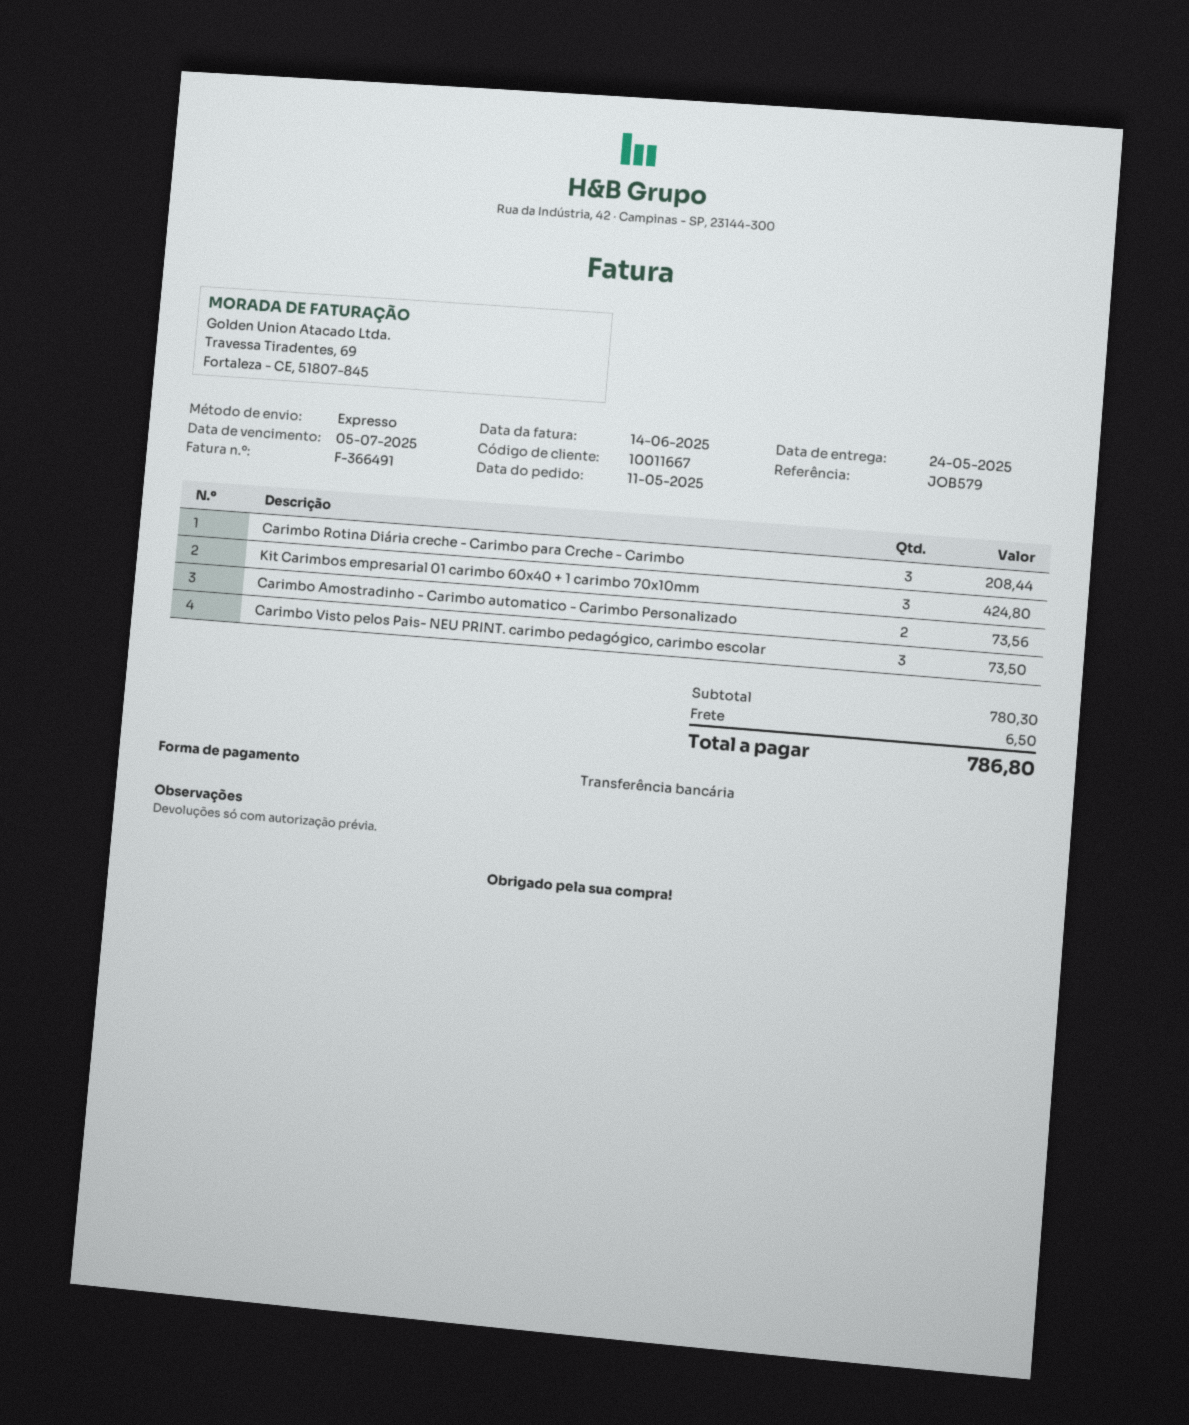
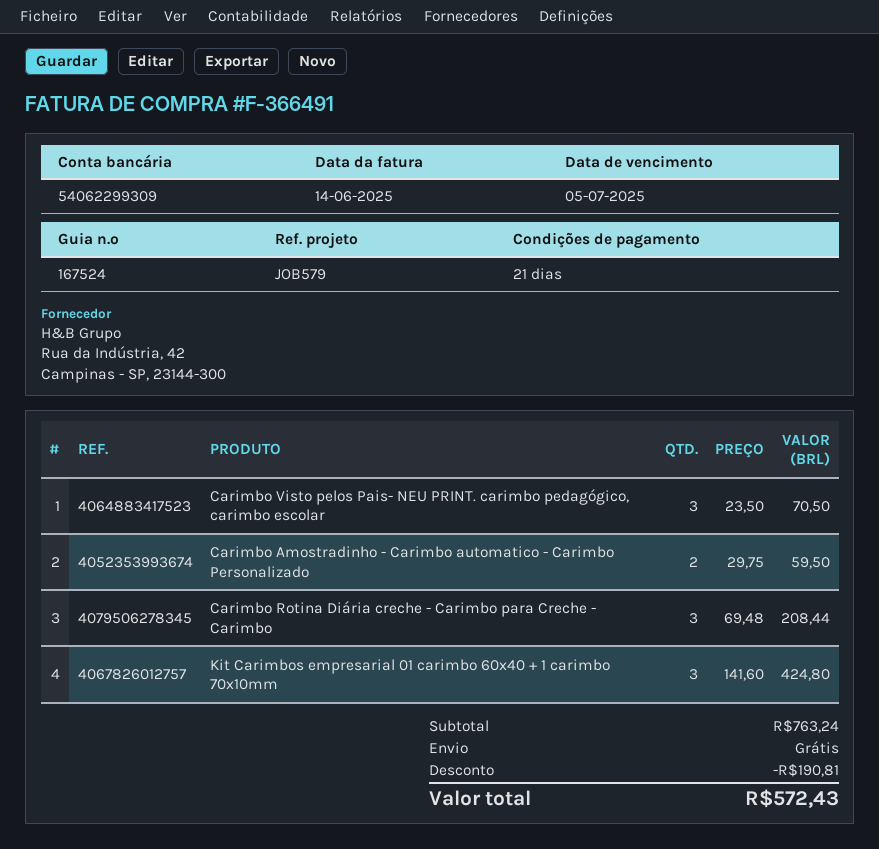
Carimbo Amostradinho - Carimbo automatico - Carimbo Personalizado: 2 for 73.56 -> 2 for 59.50
Carimbo Visto pelos Pais- NEU PRINT. carimbo pedagógico, carimbo escolar: 3 for 73.50 -> 3 for 70.50
subtotal: 780.30 -> 763.24
discount: none -> 190.81
shipping: 6.50 -> 0.00
total: 786.80 -> 572.43

